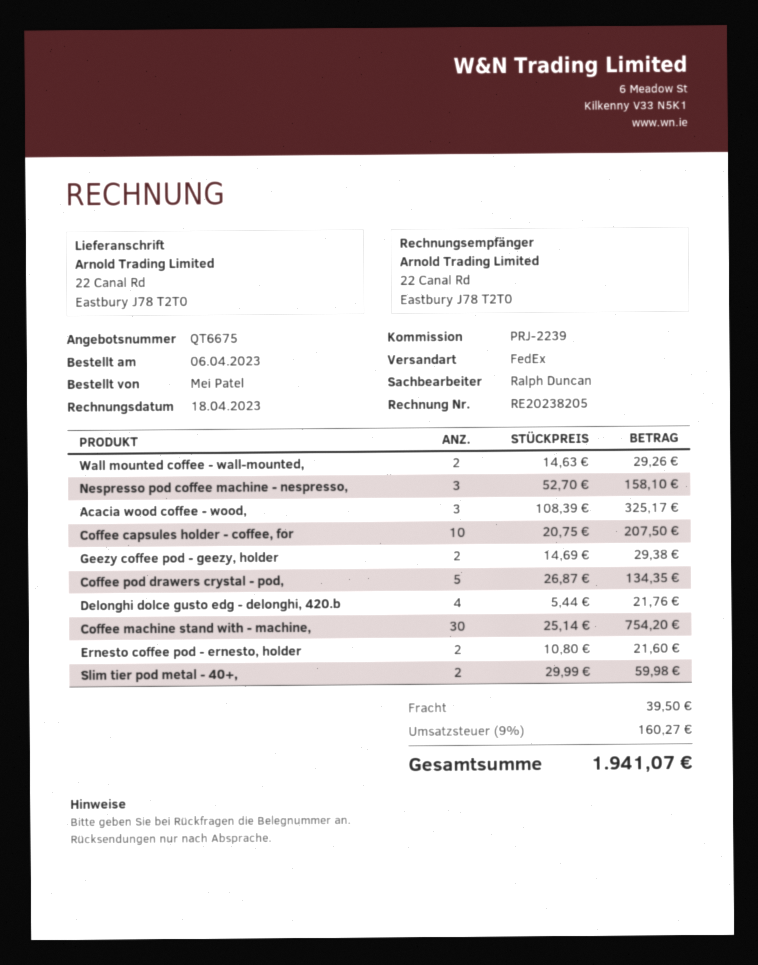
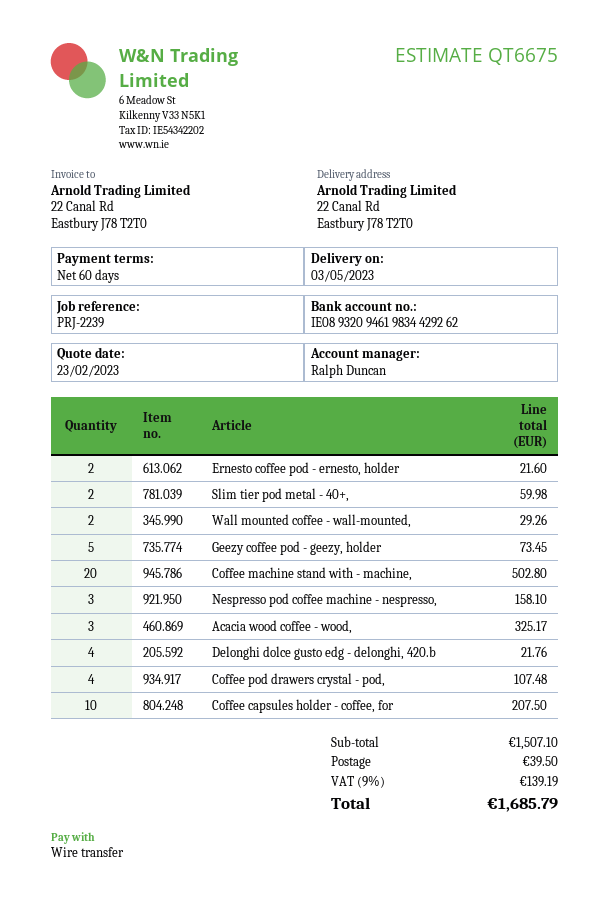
Geezy coffee pod - geezy, holder: 2 for 29.38 -> 5 for 73.45
Coffee pod drawers crystal - pod,: 5 for 134.35 -> 4 for 107.48
Coffee machine stand with - machine,: 30 for 754.20 -> 20 for 502.80
tax: 9% = 160.27 -> 9% = 139.19
total: 1941.07 -> 1685.79

